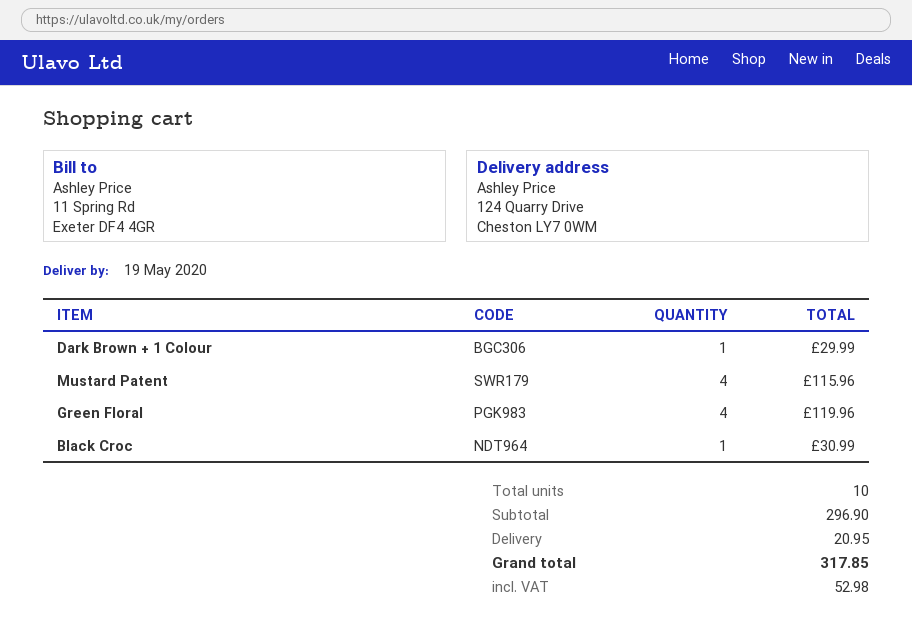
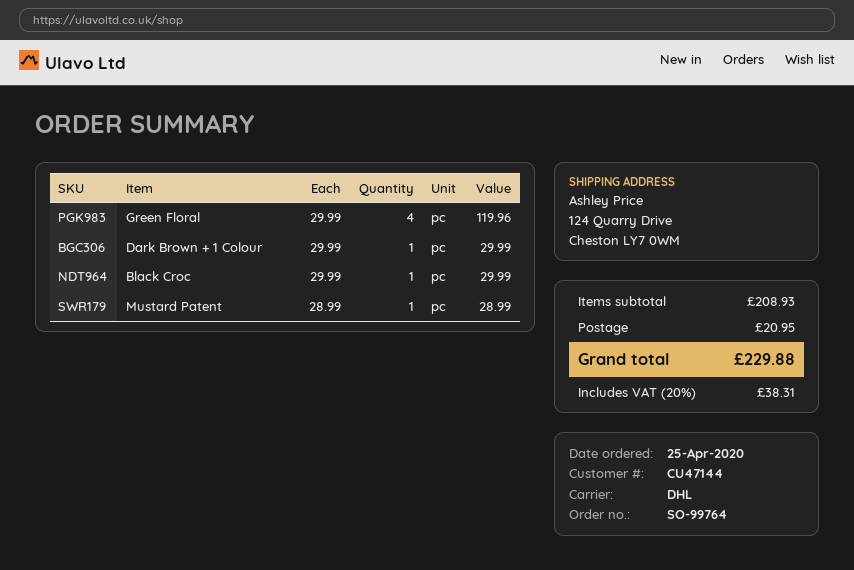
Mustard Patent: 4 for 115.96 -> 1 for 28.99
Black Croc: 1 for 30.99 -> 1 for 29.99
subtotal: 296.90 -> 208.93
tax: 52.98 -> 38.31
total: 317.85 -> 229.88

